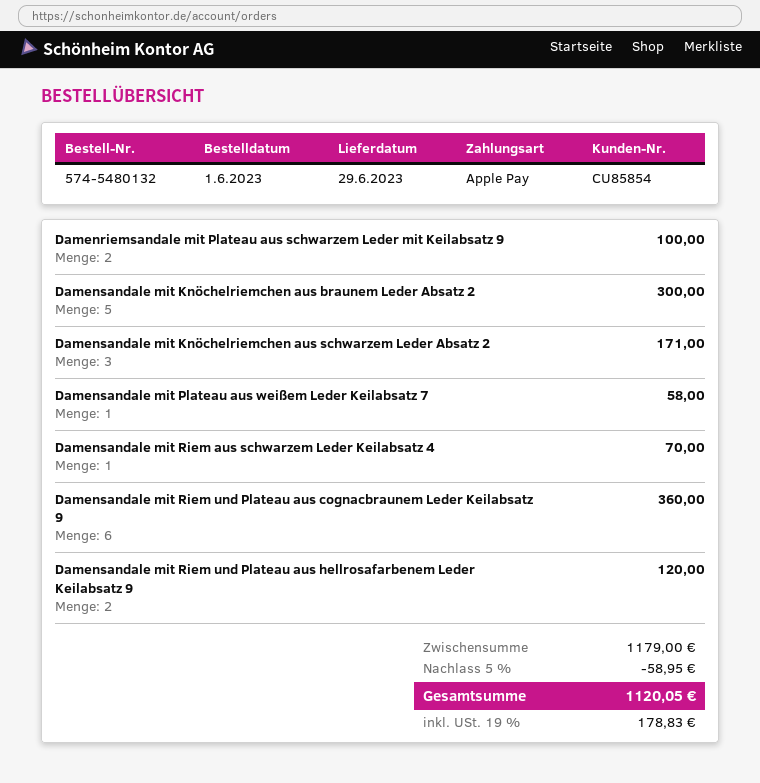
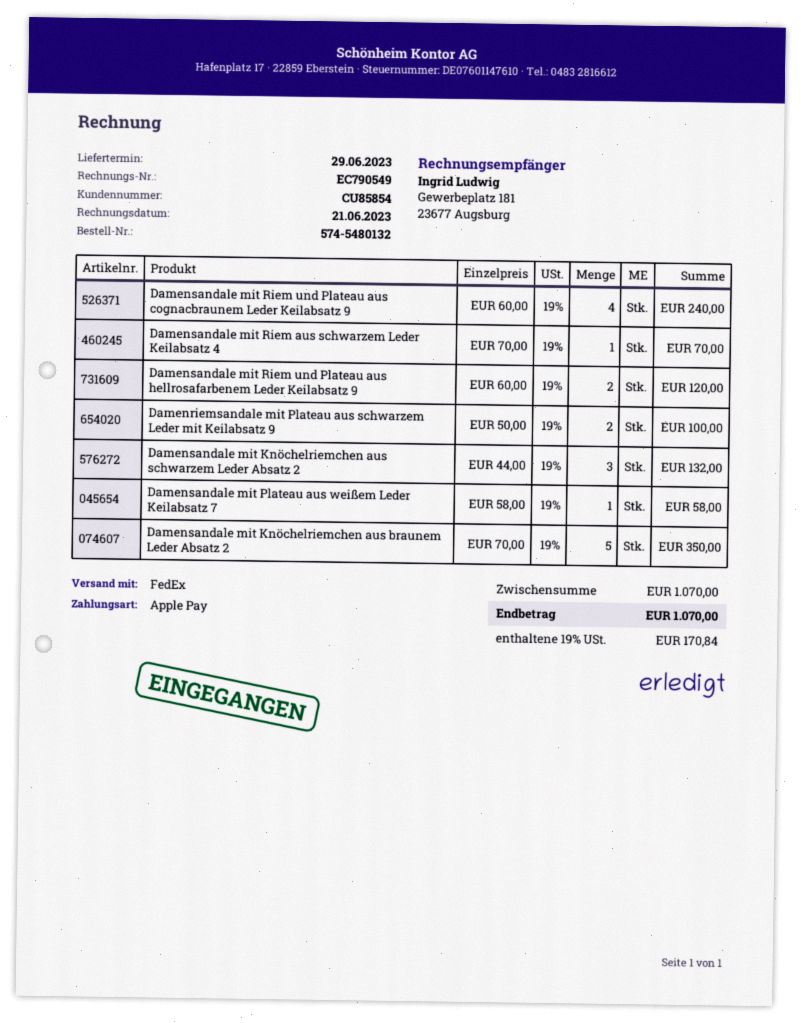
Damensandale mit Knöchelriemchen aus braunem Leder Absatz 2: 5 for 300.00 -> 5 for 350.00
Damensandale mit Knöchelriemchen aus schwarzem Leder Absatz 2: 3 for 171.00 -> 3 for 132.00
Damensandale mit Riem und Plateau aus cognacbraunem Leder Keilabsatz 9: 6 for 360.00 -> 4 for 240.00
subtotal: 1179.00 -> 1070.00
discount: 5% = 58.95 -> none
tax: 19% = 178.83 -> 19% = 170.84
total: 1120.05 -> 1070.00

